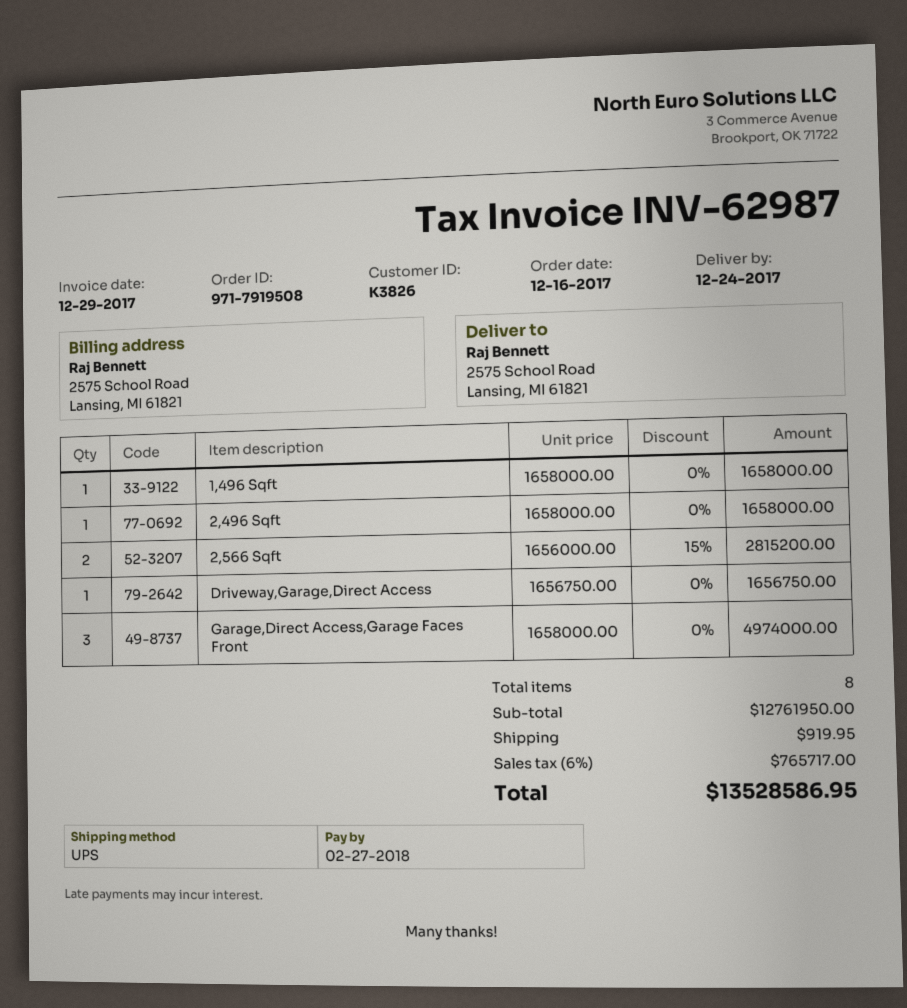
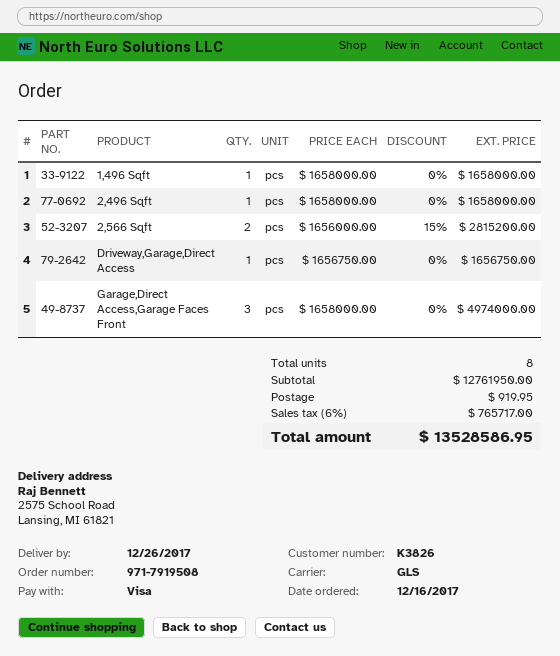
delivery date: 2017-12-24 -> 2017-12-26
shipping method: UPS -> GLS

